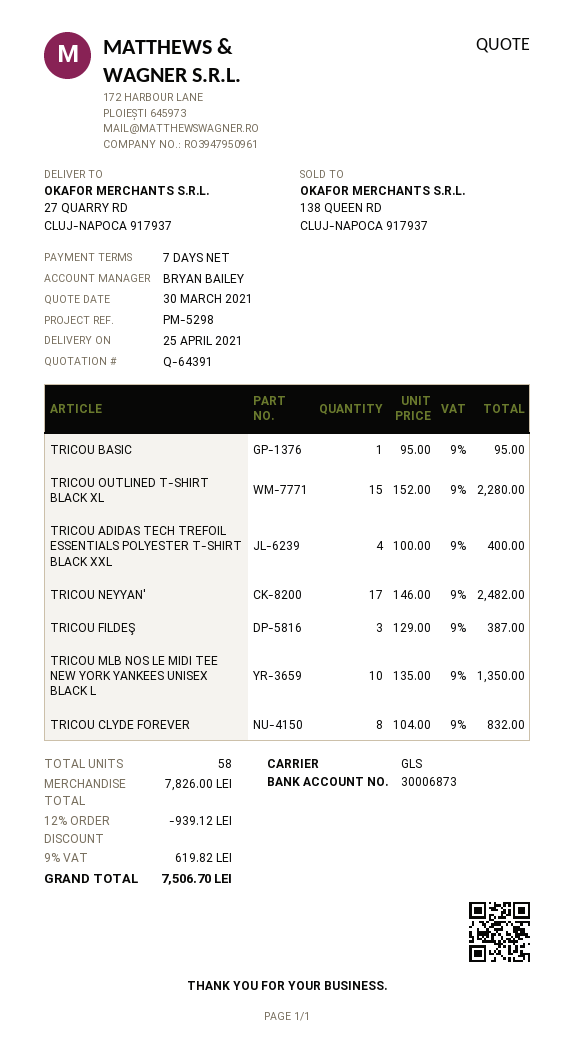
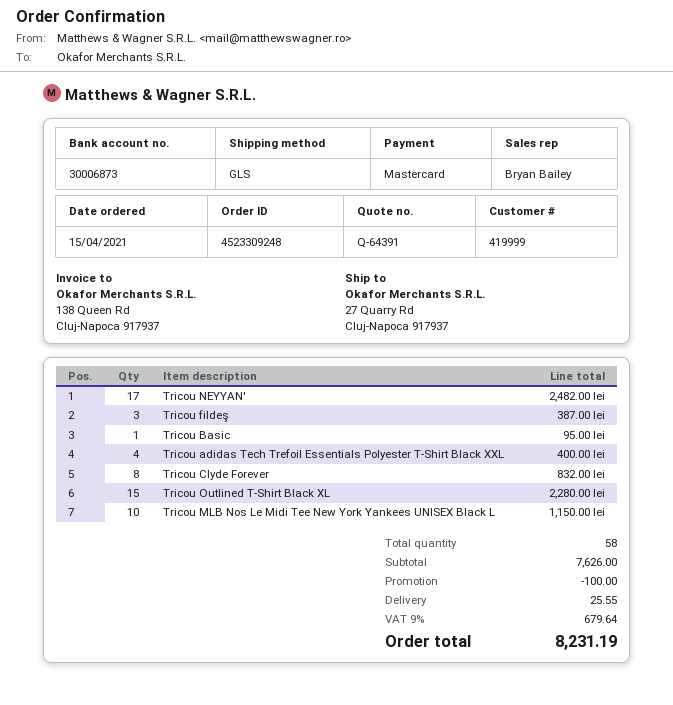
TRICOU MLB NOS LE MIDI TEE NEW YORK YANKEES UNISEX BLACK L: 10 for 1350.00 -> 10 for 1150.00
subtotal: 7826.00 -> 7626.00
discount: 939.12 -> 100.00
shipping: none -> 25.55
tax: 9% = 619.82 -> 9% = 679.64
total: 7506.70 -> 8231.19

